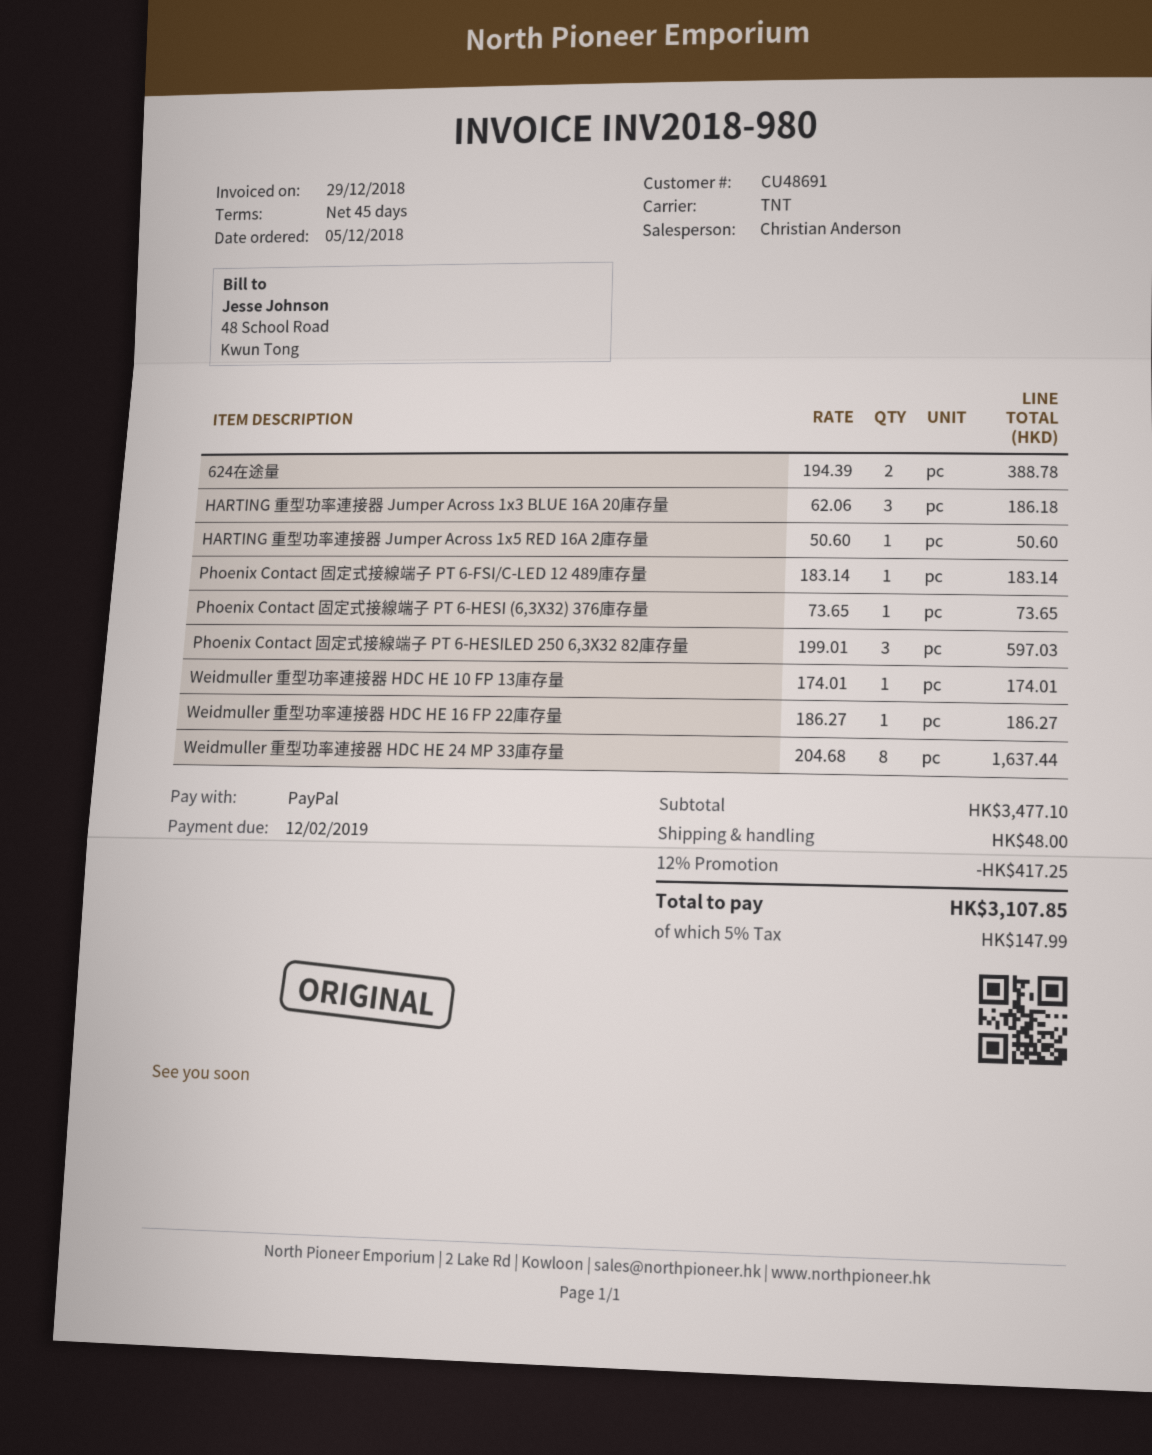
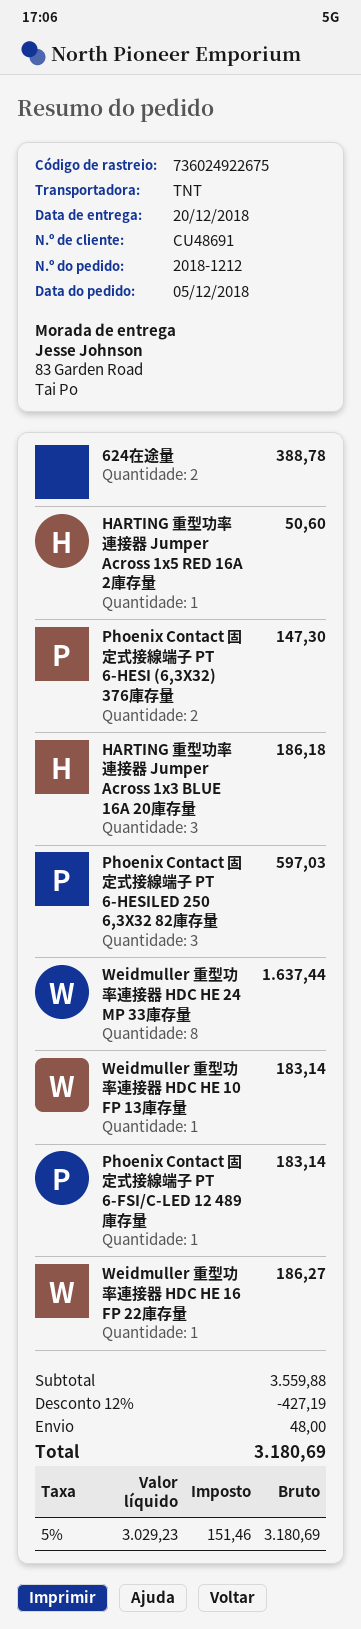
Phoenix Contact 固定式接線端子 PT 6-HESI (6,3X32) 376庫存量: 1 for 73.65 -> 2 for 147.30
Weidmuller 重型功率連接器 HDC HE 10 FP 13庫存量: 1 for 174.01 -> 1 for 183.14
subtotal: 3477.10 -> 3559.88
discount: 12% = 417.25 -> 12% = 427.19
tax: 5% = 147.99 -> 5% = 151.46
total: 3107.85 -> 3180.69

